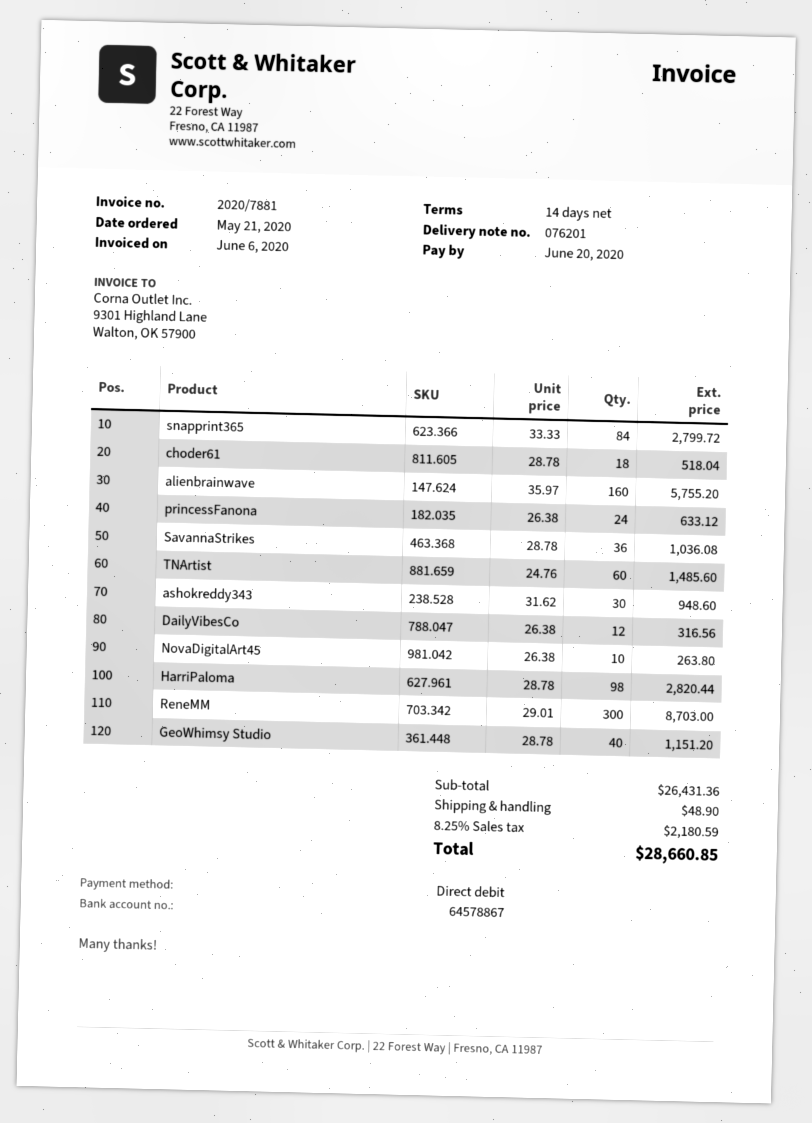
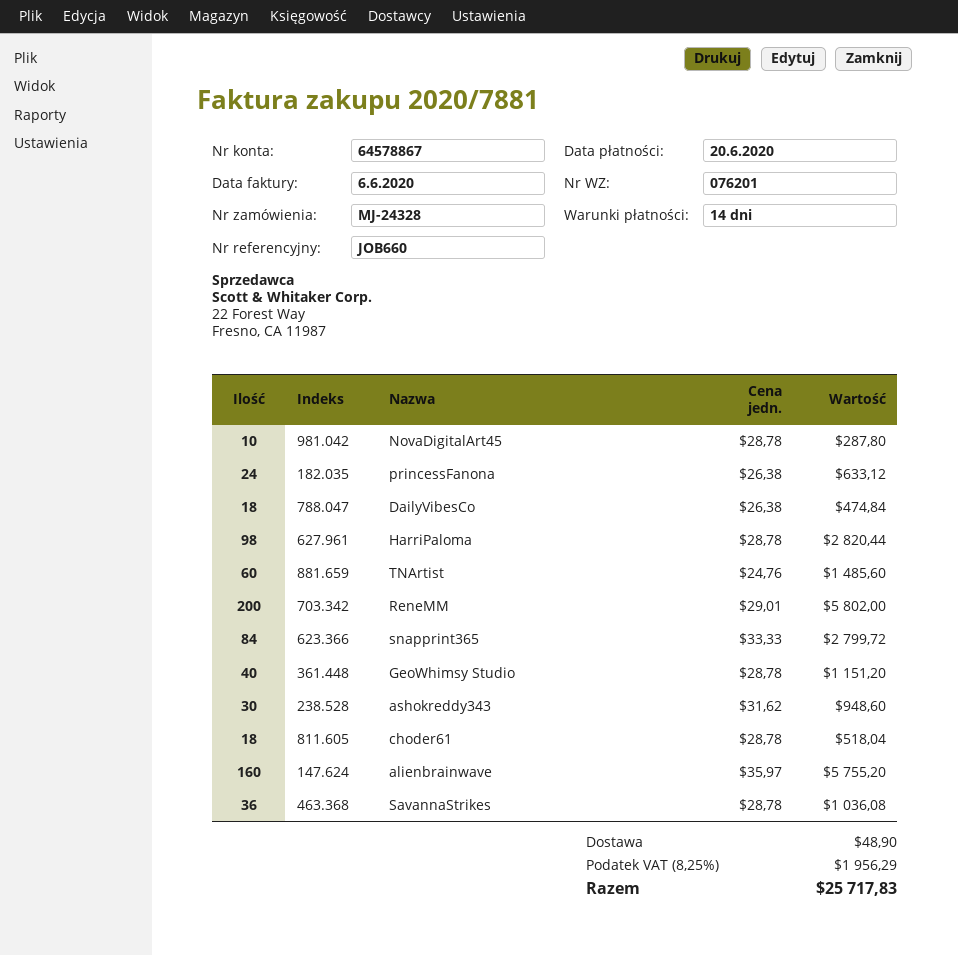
DailyVibesCo: 12 x 26.38 = 316.56 -> 18 x 26.38 = 474.84
NovaDigitalArt45: 10 x 26.38 = 263.80 -> 10 x 28.78 = 287.80
ReneMM: 300 x 29.01 = 8703.00 -> 200 x 29.01 = 5802.00
tax: 8.25% = 2180.59 -> 8.25% = 1956.29
total: 28660.85 -> 25717.83

